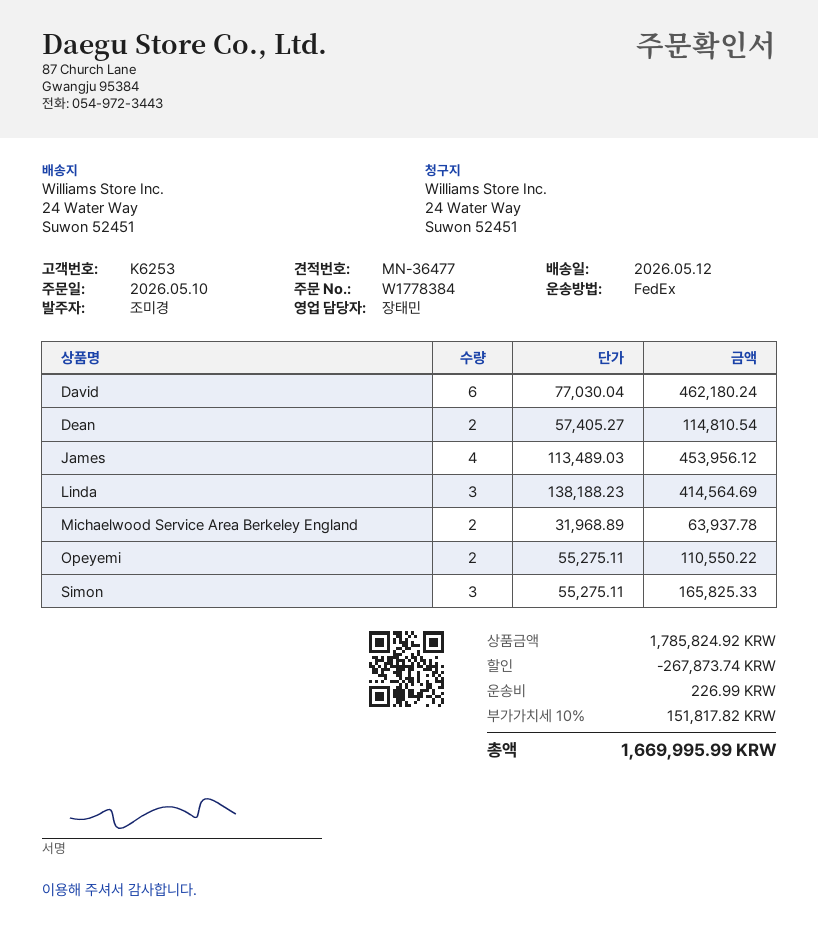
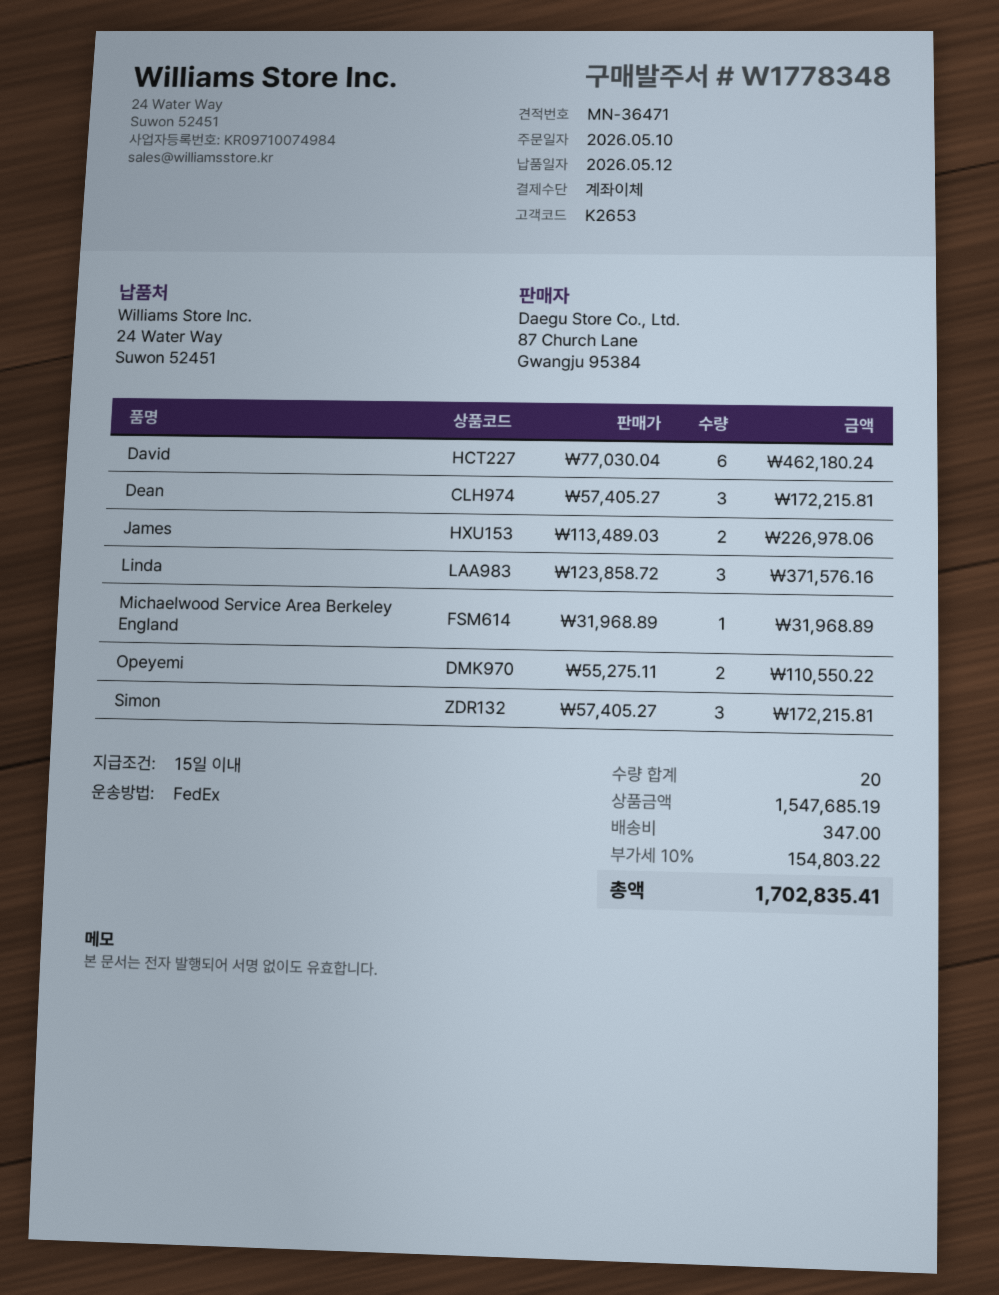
quote number: MN-36477 -> MN-36471
order number: W1778384 -> W1778348
customer number: K6253 -> K2653
Dean: 2 x 57405.27 = 114810.54 -> 3 x 57405.27 = 172215.81
James: 4 x 113489.03 = 453956.12 -> 2 x 113489.03 = 226978.06
Linda: 3 x 138188.23 = 414564.69 -> 3 x 123858.72 = 371576.16
Michaelwood Service Area Berkeley England: 2 x 31968.89 = 63937.78 -> 1 x 31968.89 = 31968.89
Simon: 3 x 55275.11 = 165825.33 -> 3 x 57405.27 = 172215.81
subtotal: 1785824.92 -> 1547685.19
discount: 267873.74 -> none
shipping: 226.99 -> 347.00
tax: 10% = 151817.82 -> 10% = 154803.22
total: 1669995.99 -> 1702835.41

